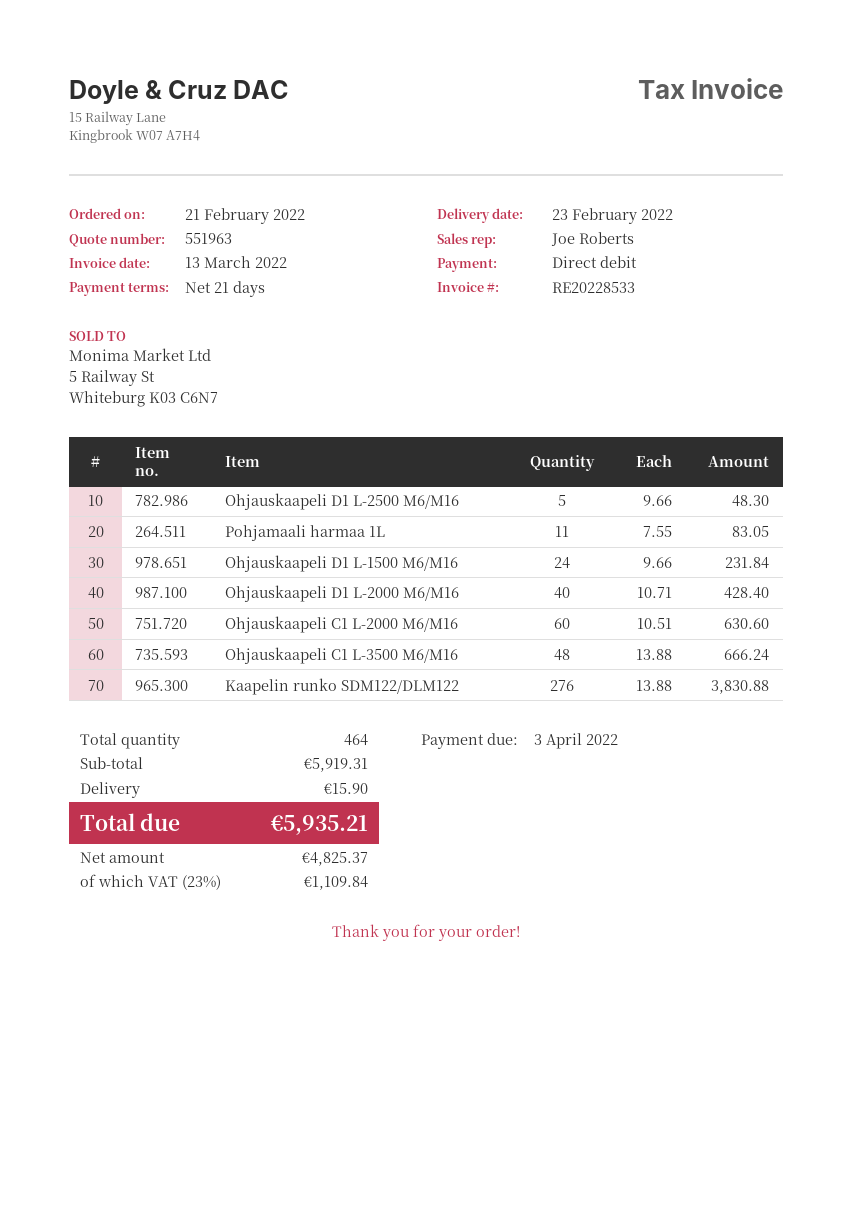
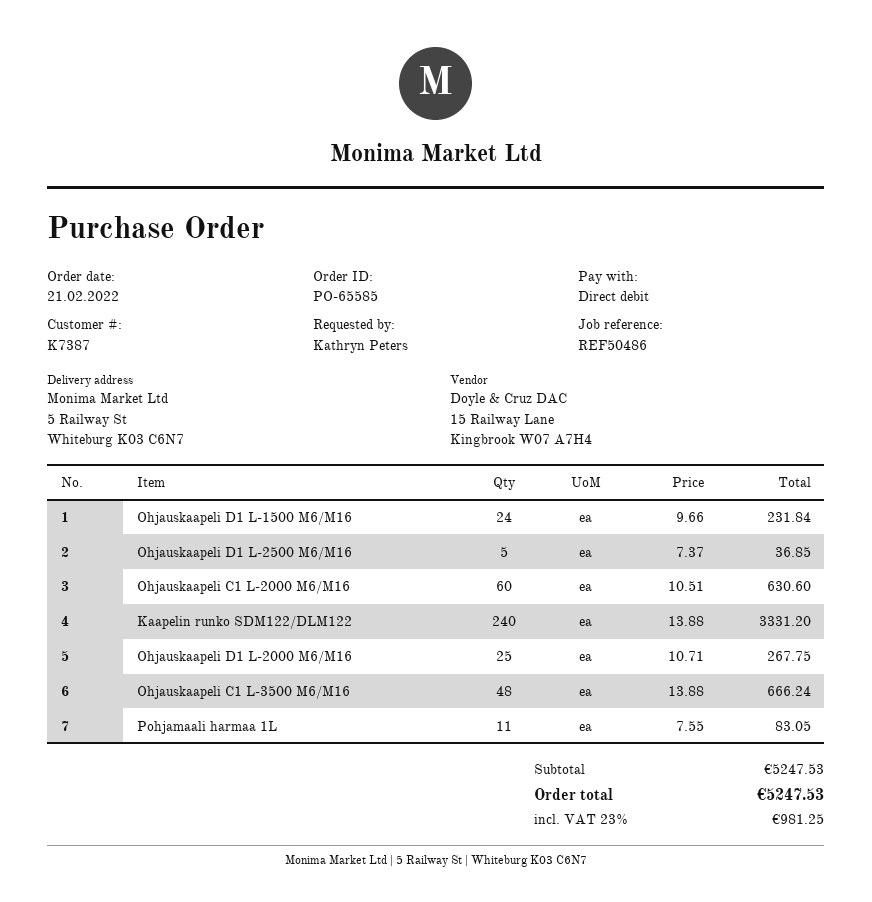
Ohjauskaapeli D1 L-2500 M6/M16: 5 x 9.66 = 48.30 -> 5 x 7.37 = 36.85
Ohjauskaapeli D1 L-2000 M6/M16: 40 x 10.71 = 428.40 -> 25 x 10.71 = 267.75
Kaapelin runko SDM122/DLM122: 276 x 13.88 = 3830.88 -> 240 x 13.88 = 3331.20
subtotal: 5919.31 -> 5247.53
shipping: 15.90 -> none
tax: 23% = 1109.84 -> 23% = 981.25
total: 5935.21 -> 5247.53

